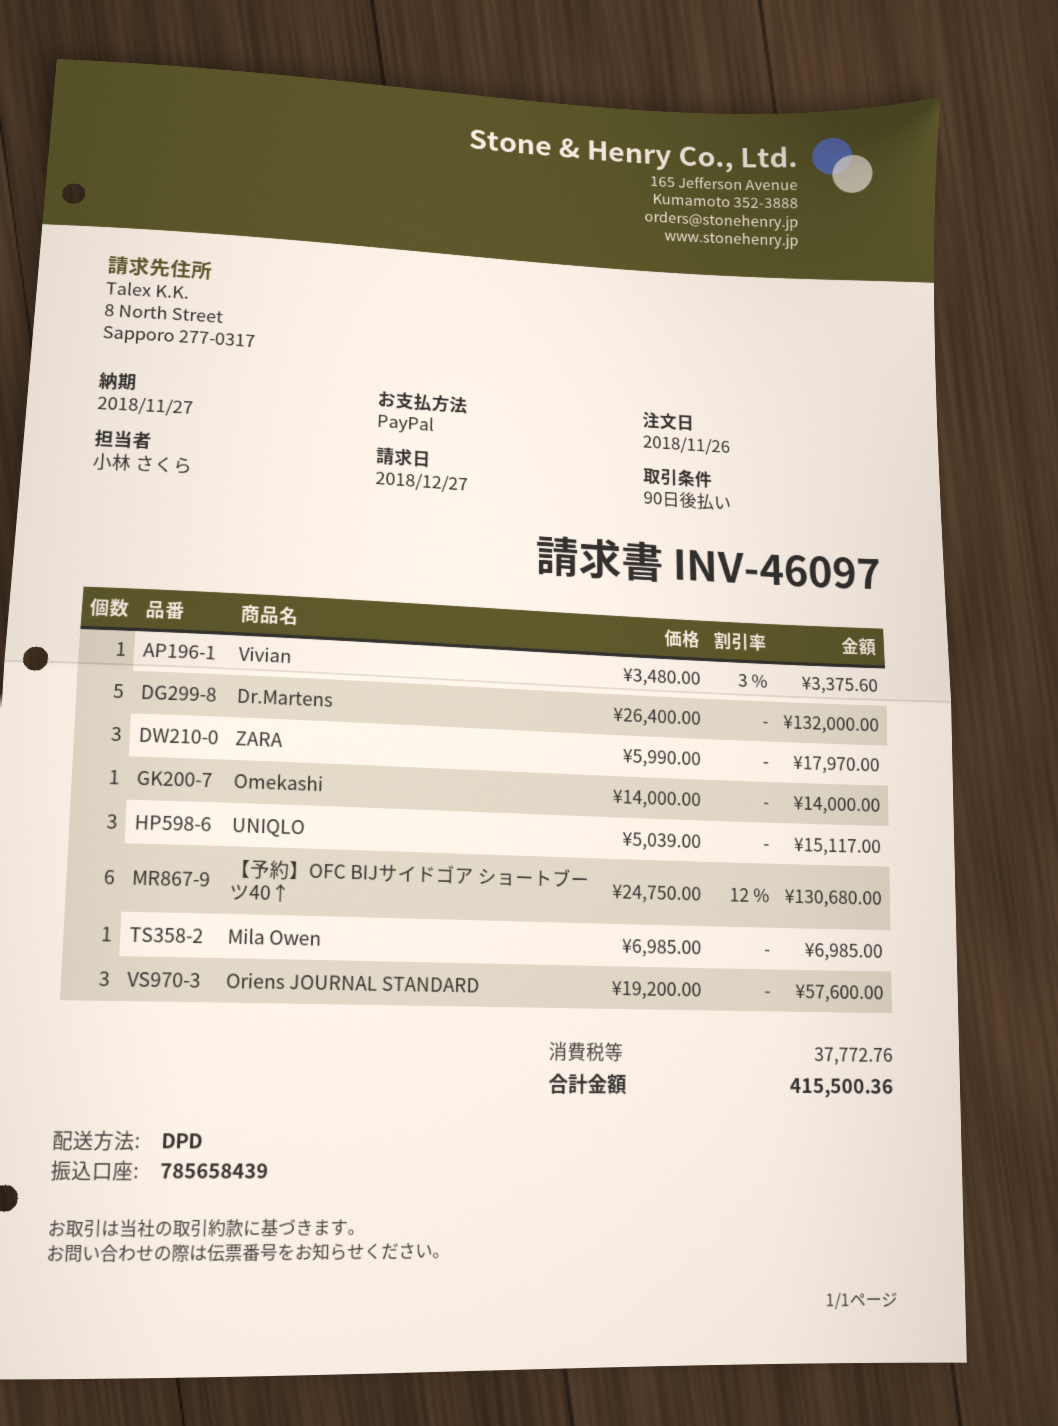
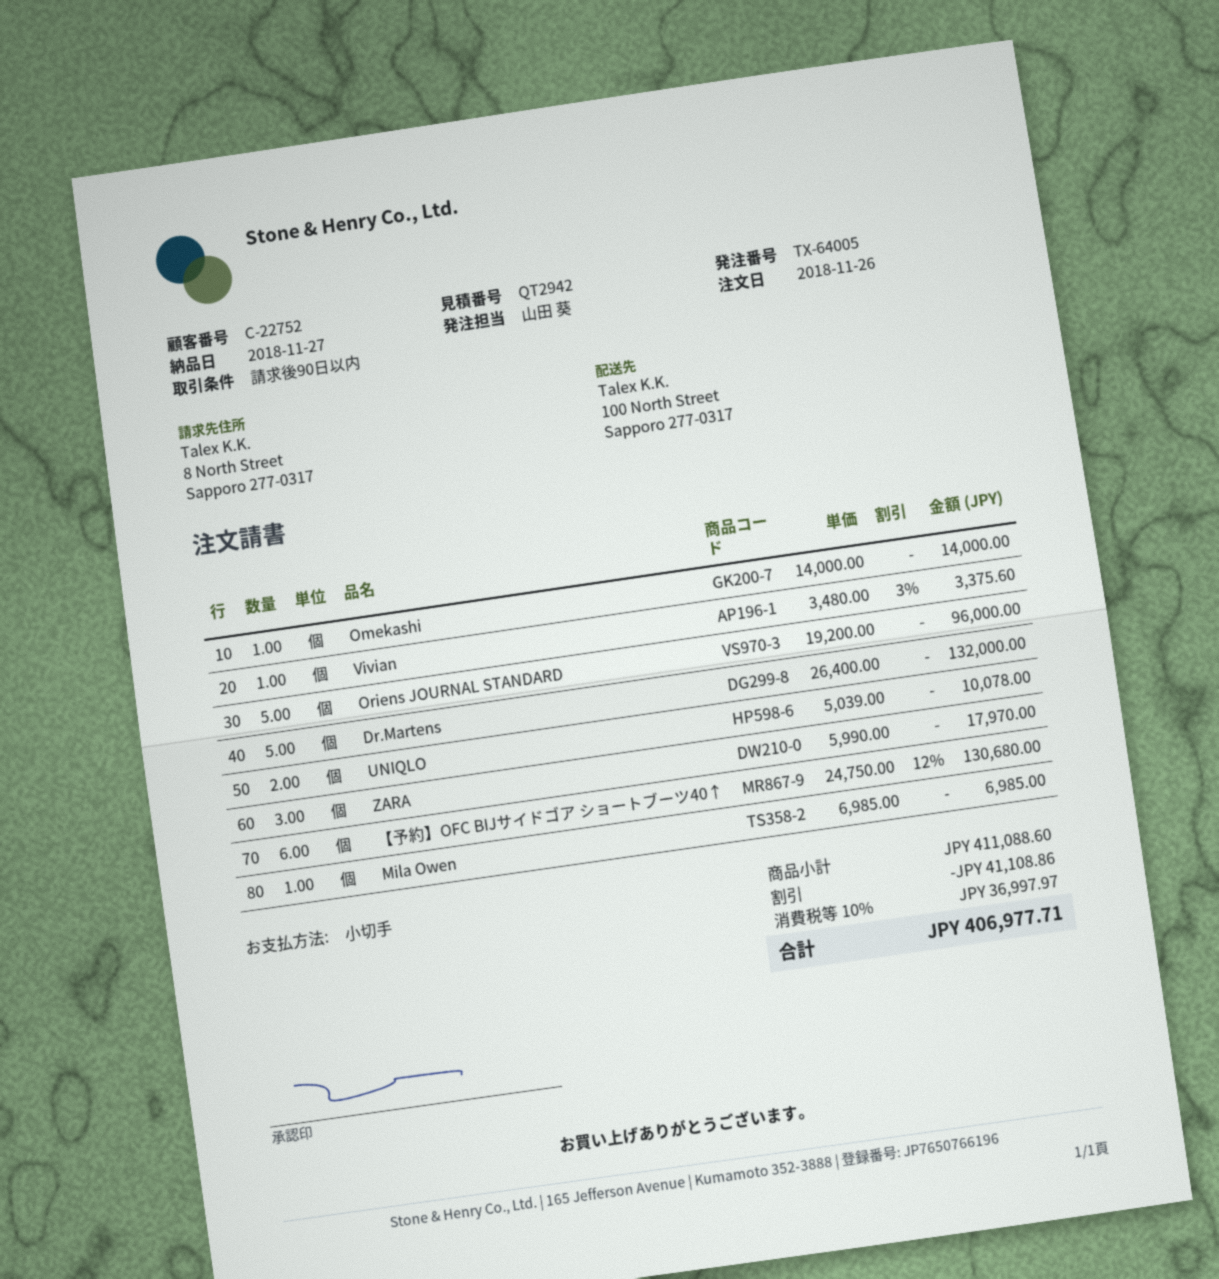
payment method: PayPal -> cheque
UNIQLO: 3 x 5039.00 = 15117.00 -> 2 x 5039.00 = 10078.00
Oriens JOURNAL STANDARD: 3 x 19200.00 = 57600.00 -> 5 x 19200.00 = 96000.00
discount: none -> 41108.86
tax: 37772.76 -> 36997.97
total: 415500.36 -> 406977.71

